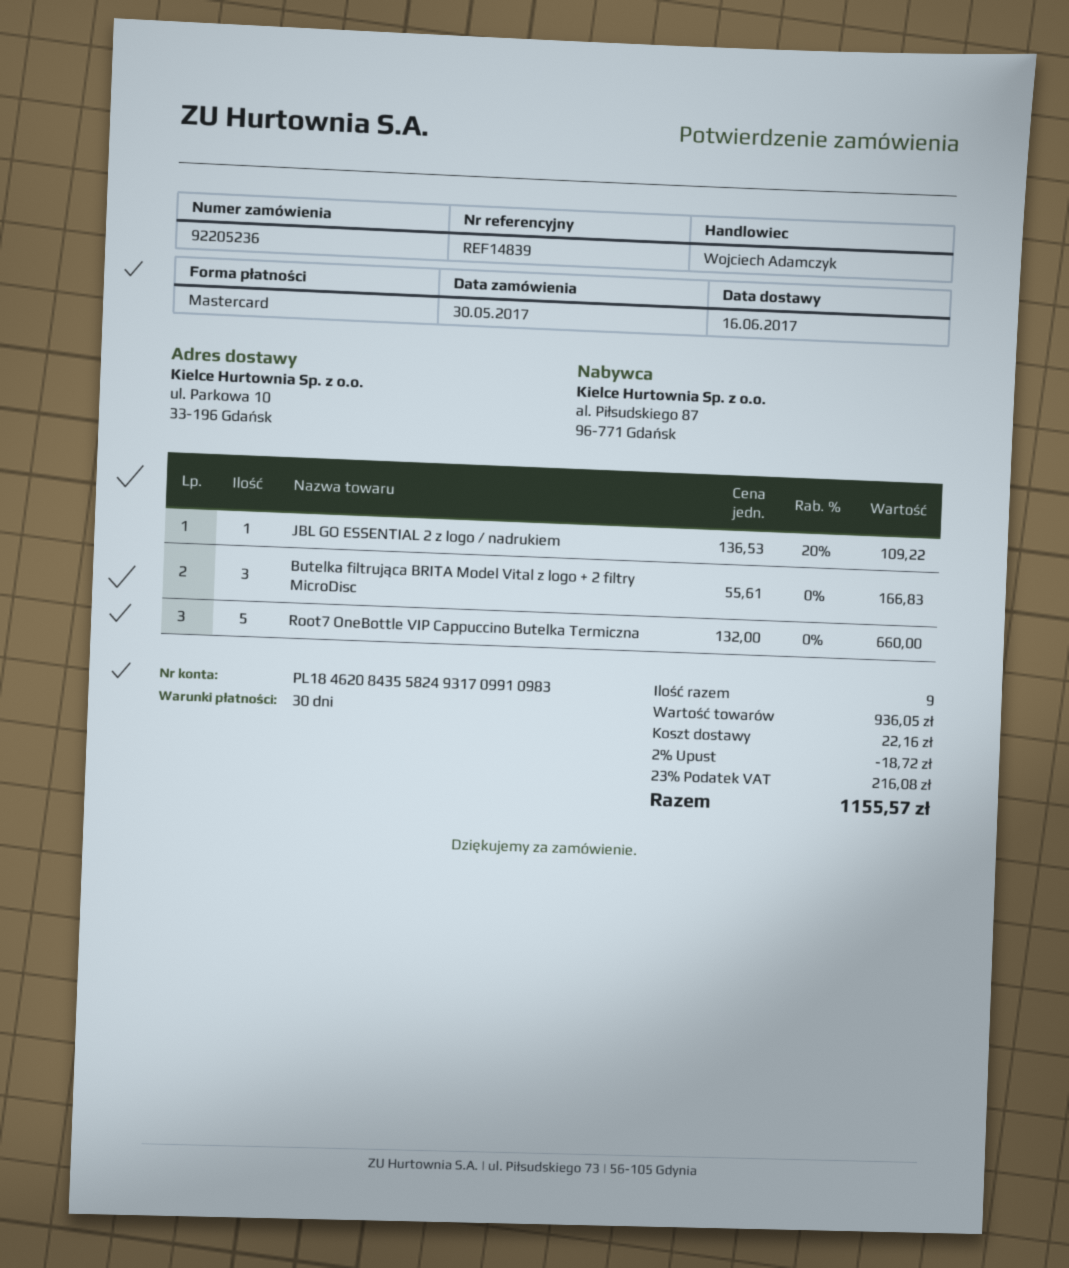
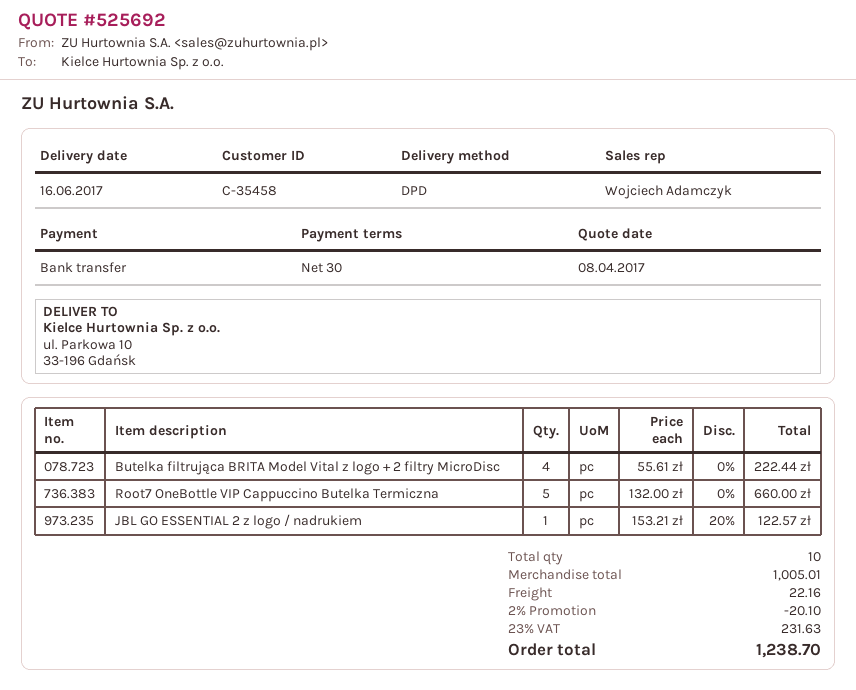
payment method: Mastercard -> bank transfer
JBL GO ESSENTIAL 2 z logo / nadrukiem: 1 x 136.53 - 20% = 109.22 -> 1 x 153.21 - 20% = 122.57
Butelka filtrująca BRITA Model Vital z logo + 2 filtry MicroDisc: 3 x 55.61 = 166.83 -> 4 x 55.61 = 222.44
total quantity: 9 -> 10
subtotal: 936.05 -> 1005.01
discount: 2% = 18.72 -> 2% = 20.10
tax: 23% = 216.08 -> 23% = 231.63
total: 1155.57 -> 1238.70

